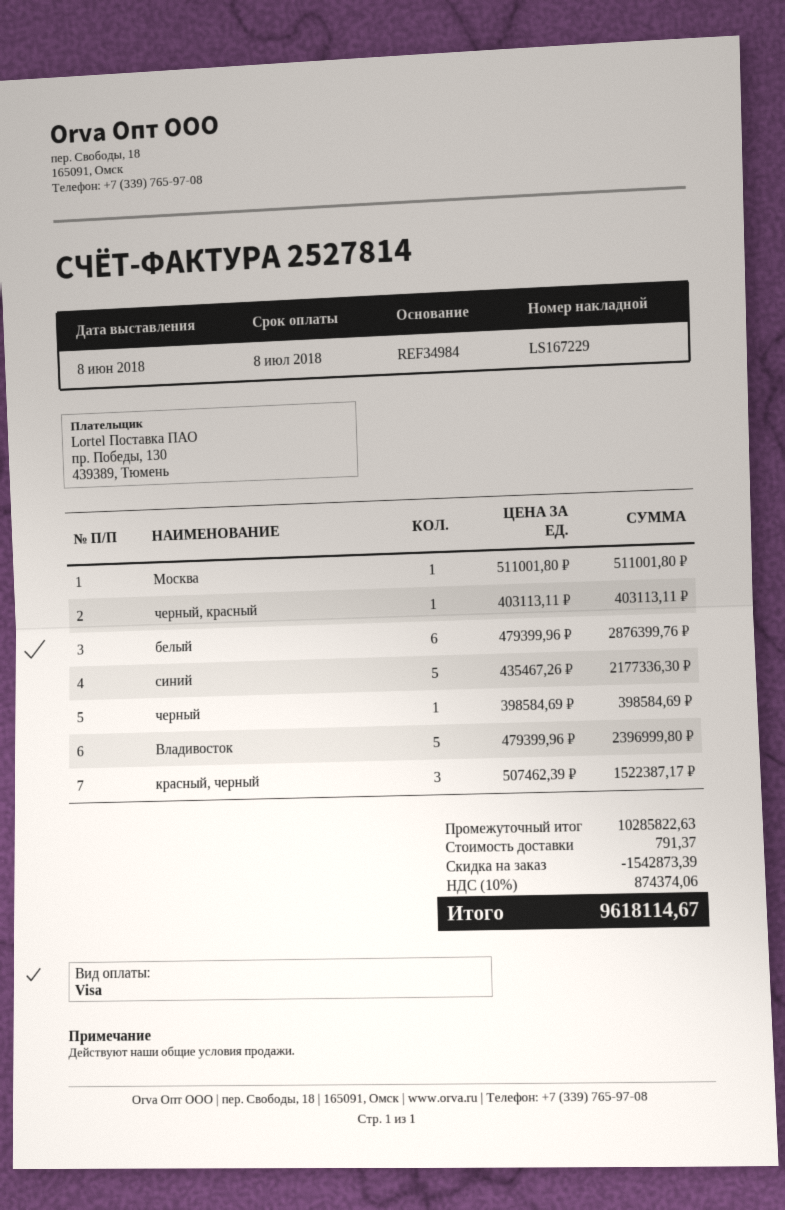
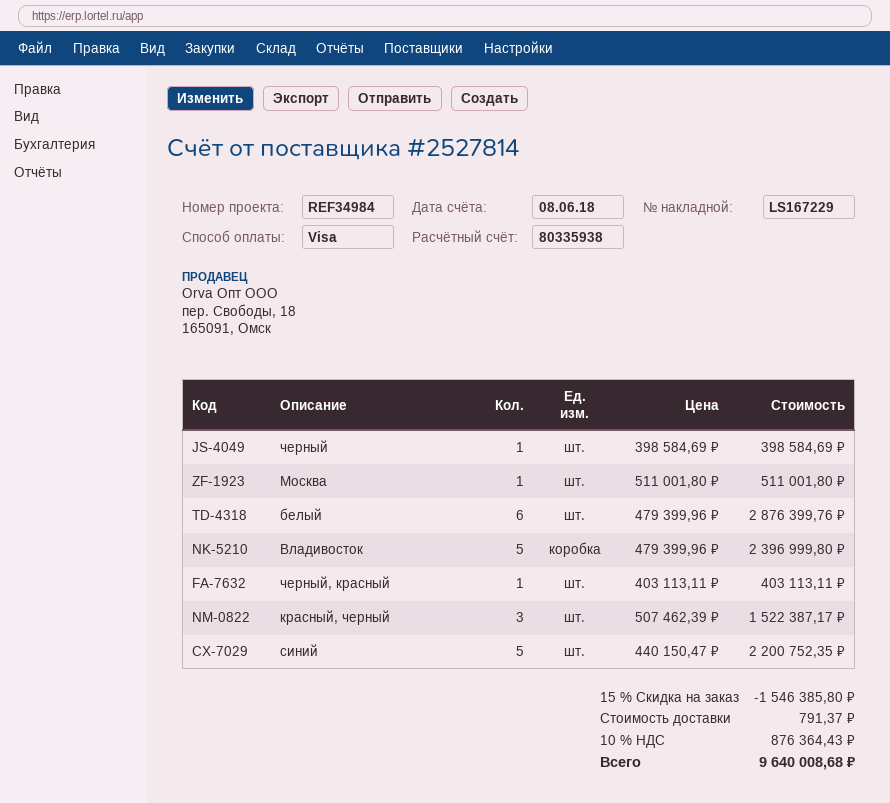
синий: 5 x 435467.26 = 2177336.30 -> 5 x 440150.47 = 2200752.35
discount: 1542873.39 -> 1546385.80
tax: 10% = 874374.06 -> 10% = 876364.43
total: 9618114.67 -> 9640008.68

